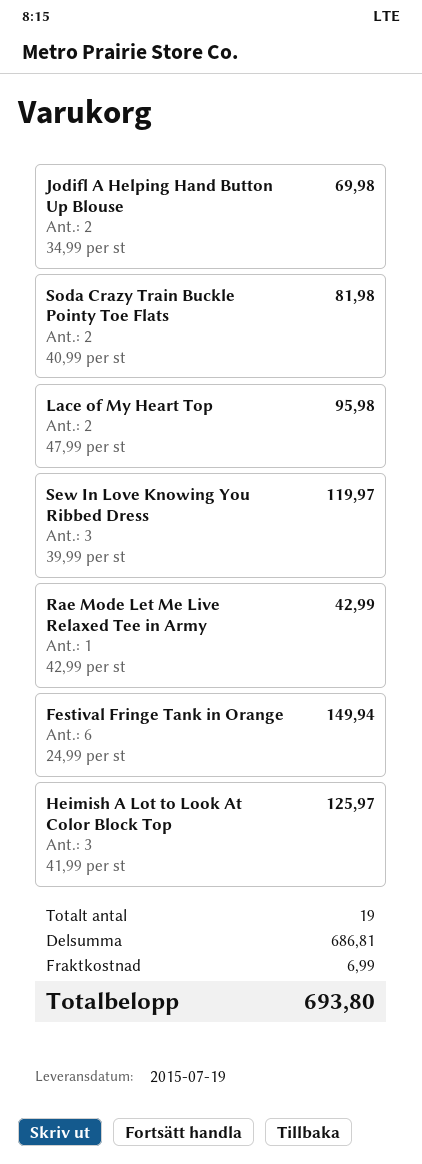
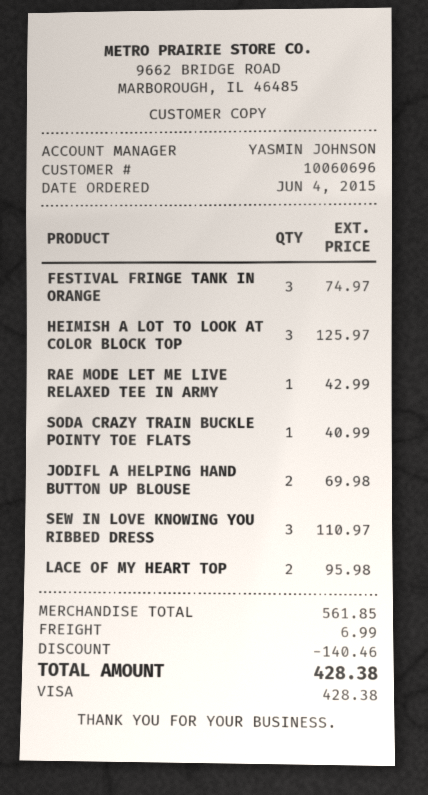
Soda Crazy Train Buckle Pointy Toe Flats: 2 for 81.98 -> 1 for 40.99
Sew In Love Knowing You Ribbed Dress: 3 for 119.97 -> 3 for 110.97
Festival Fringe Tank in Orange: 6 for 149.94 -> 3 for 74.97
subtotal: 686.81 -> 561.85
discount: none -> 140.46
total: 693.80 -> 428.38

